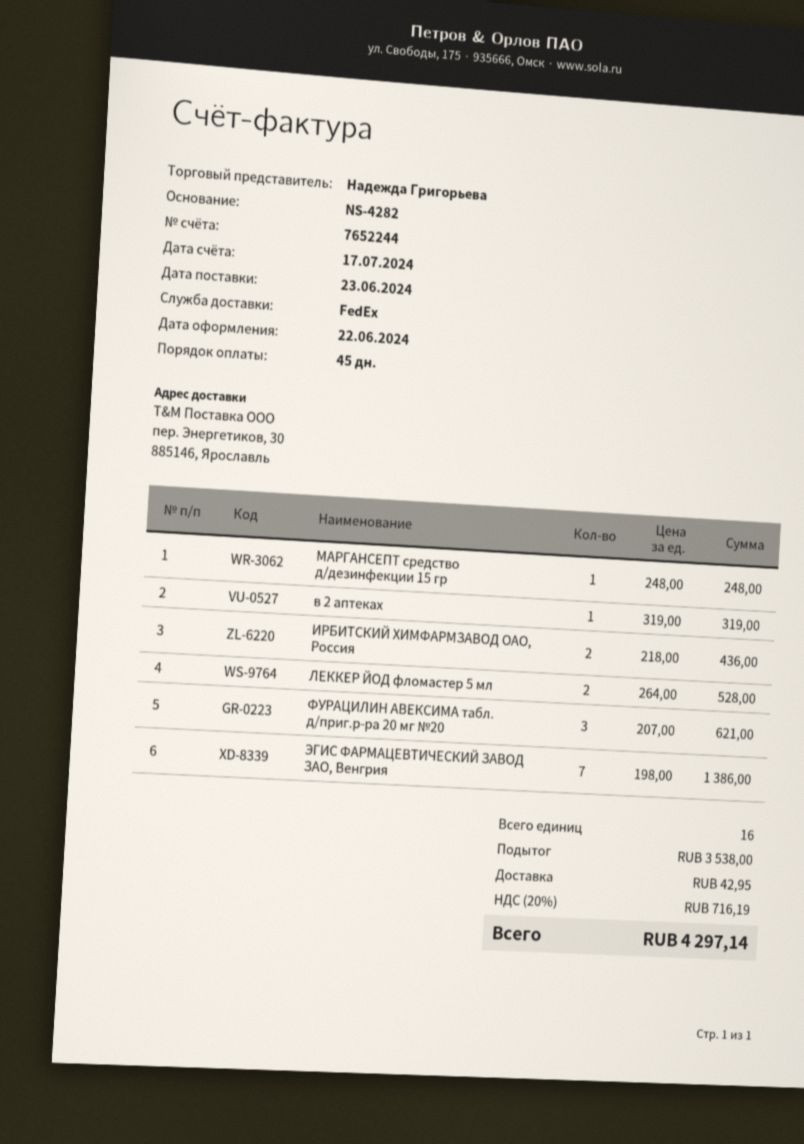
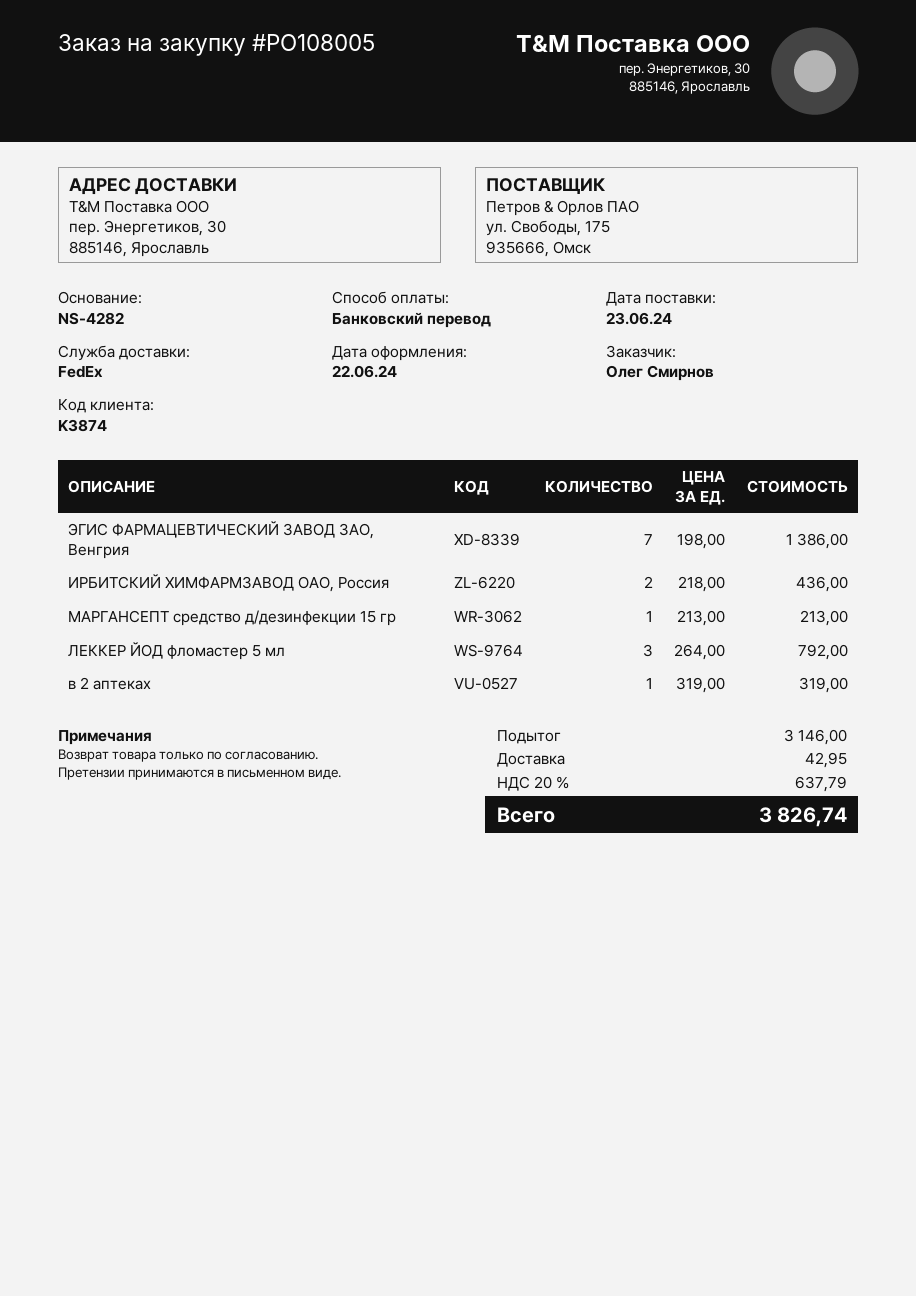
МАРГАНСЕПТ средство д/дезинфекции 15 гр: 1 x 248.00 = 248.00 -> 1 x 213.00 = 213.00
ЛЕККЕР ЙОД фломастер 5 мл: 2 x 264.00 = 528.00 -> 3 x 264.00 = 792.00
ФУРАЦИЛИН АВЕКСИМА табл. д/приг.р-ра 20 мг №20: 3 x 207.00 = 621.00 -> none
subtotal: 3538.00 -> 3146.00
tax: 20% = 716.19 -> 20% = 637.79
total: 4297.14 -> 3826.74

